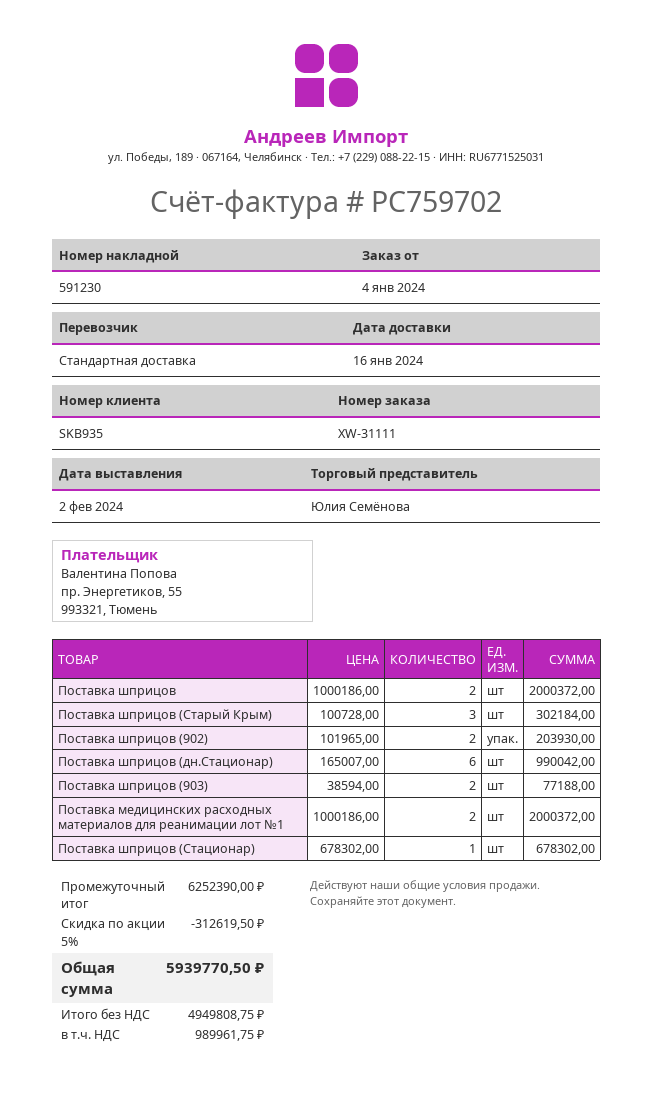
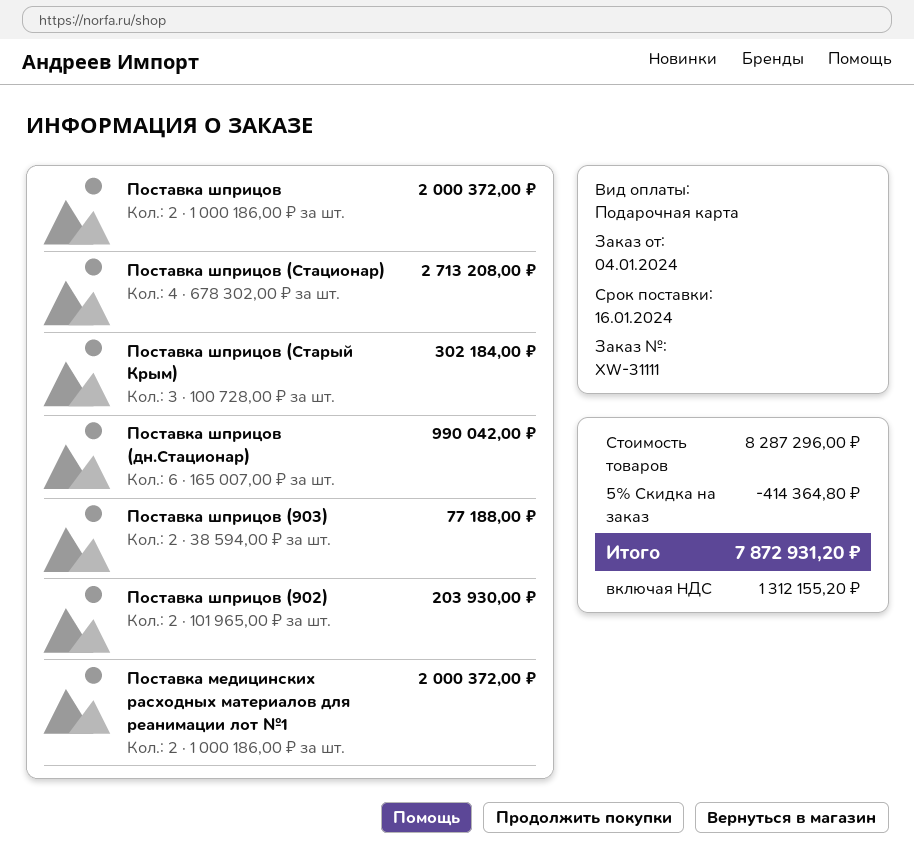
Поставка шприцов (Стационар): 1 x 678302.00 = 678302.00 -> 4 x 678302.00 = 2713208.00
subtotal: 6252390.00 -> 8287296.00
discount: 5% = 312619.50 -> 5% = 414364.80
tax: 989961.75 -> 1312155.20
total: 5939770.50 -> 7872931.20

